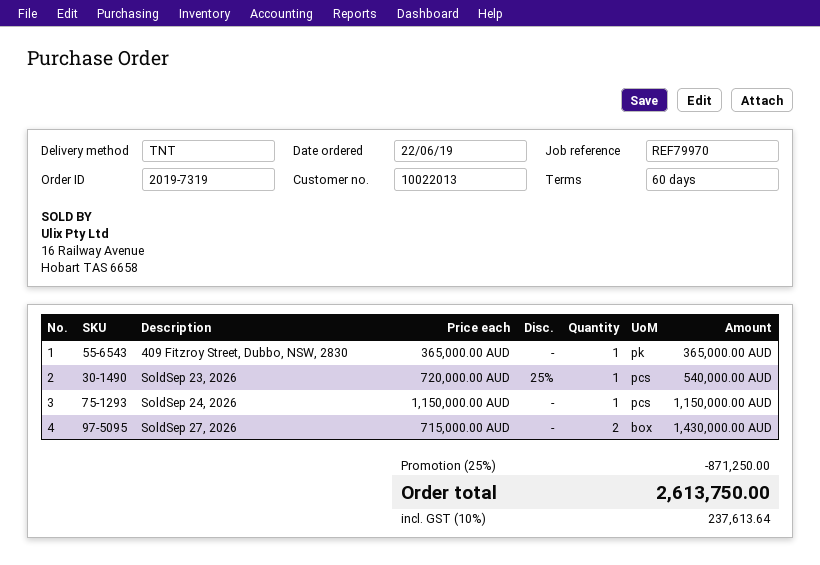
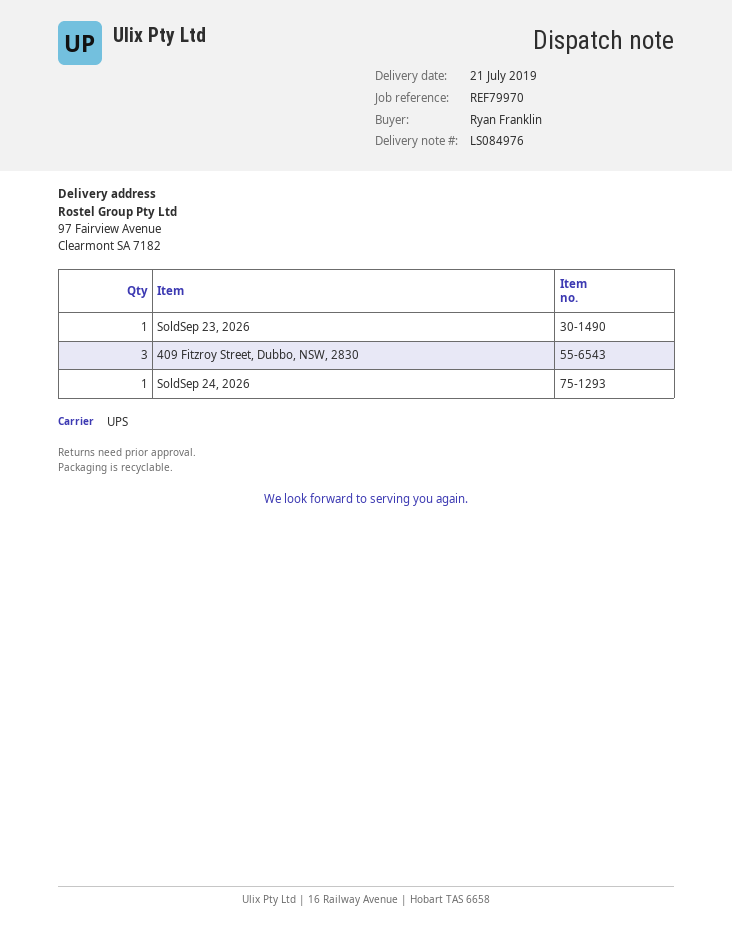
shipping method: TNT -> UPS
409 Fitzroy Street, Dubbo, NSW, 2830: 1 -> 3
SoldSep 27, 2026: 2 -> none

